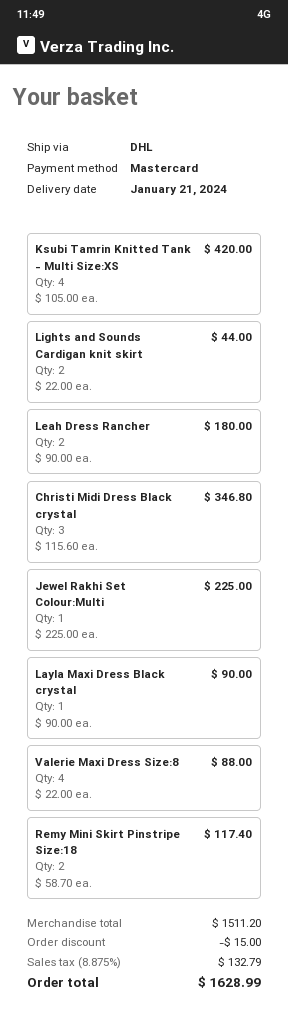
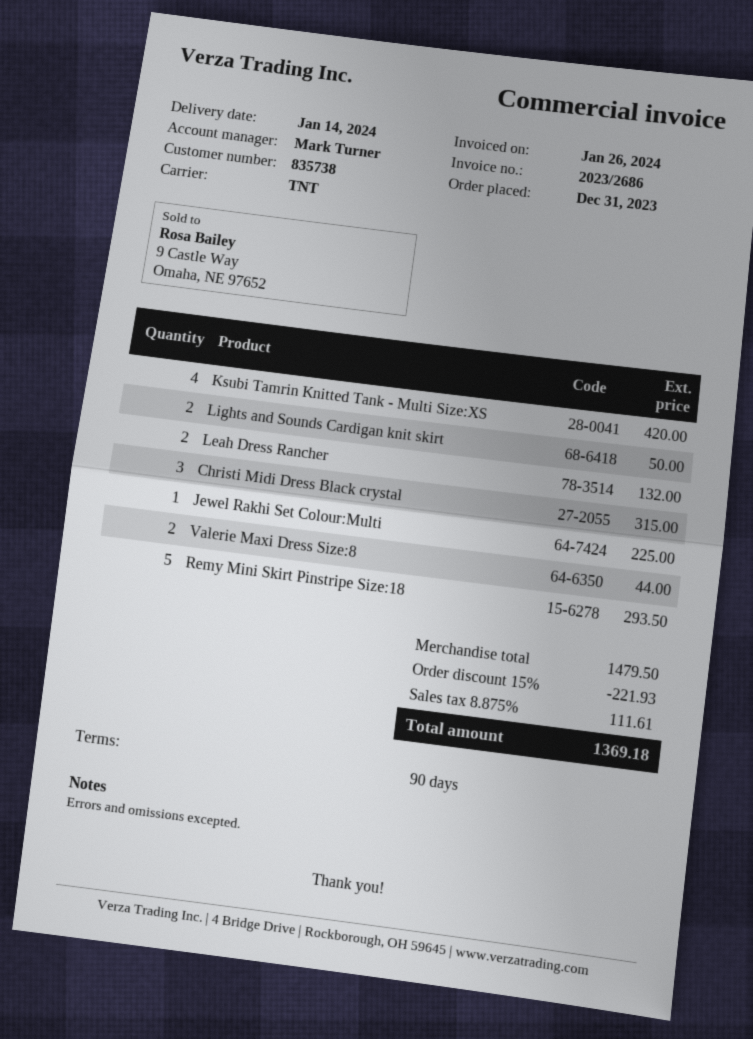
delivery date: 2024-01-21 -> 2024-01-14
shipping method: DHL -> TNT
Lights and Sounds Cardigan knit skirt: 2 for 44.00 -> 2 for 50.00
Leah Dress Rancher: 2 for 180.00 -> 2 for 132.00
Christi Midi Dress Black crystal: 3 for 346.80 -> 3 for 315.00
Layla Maxi Dress Black crystal: 1 for 90.00 -> none
Valerie Maxi Dress Size:8: 4 for 88.00 -> 2 for 44.00
Remy Mini Skirt Pinstripe Size:18: 2 for 117.40 -> 5 for 293.50
subtotal: 1511.20 -> 1479.50
discount: 15.00 -> 221.93
tax: 8.875% = 132.79 -> 8.875% = 111.61
total: 1628.99 -> 1369.18

